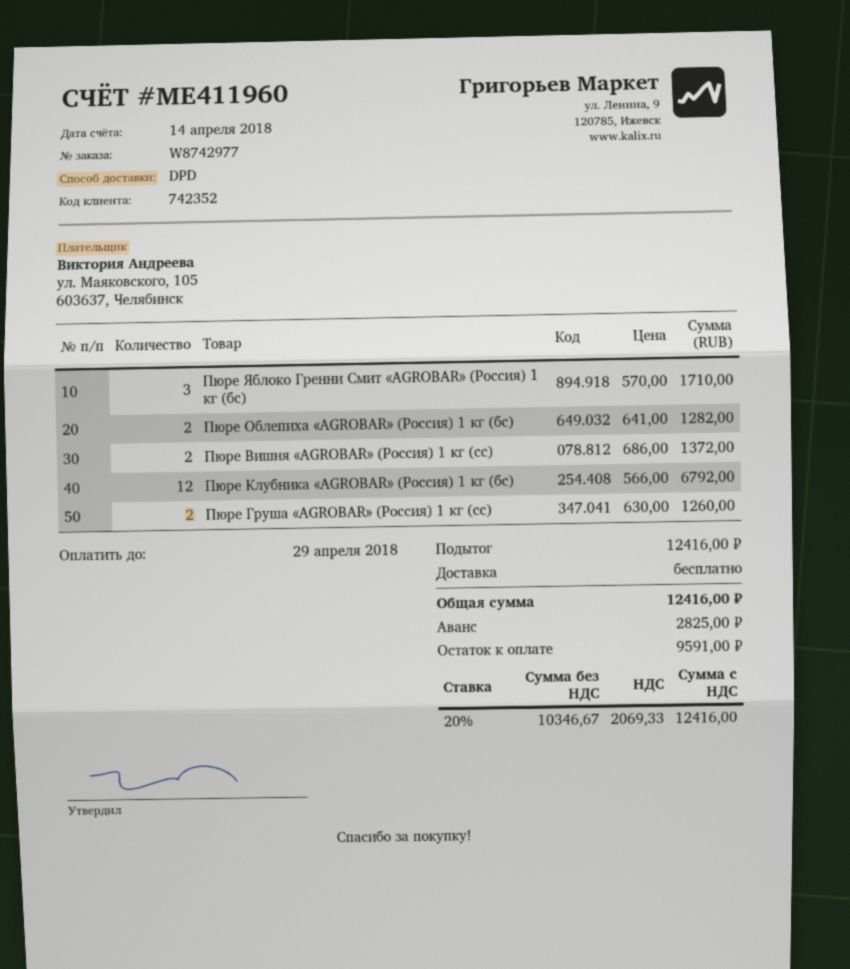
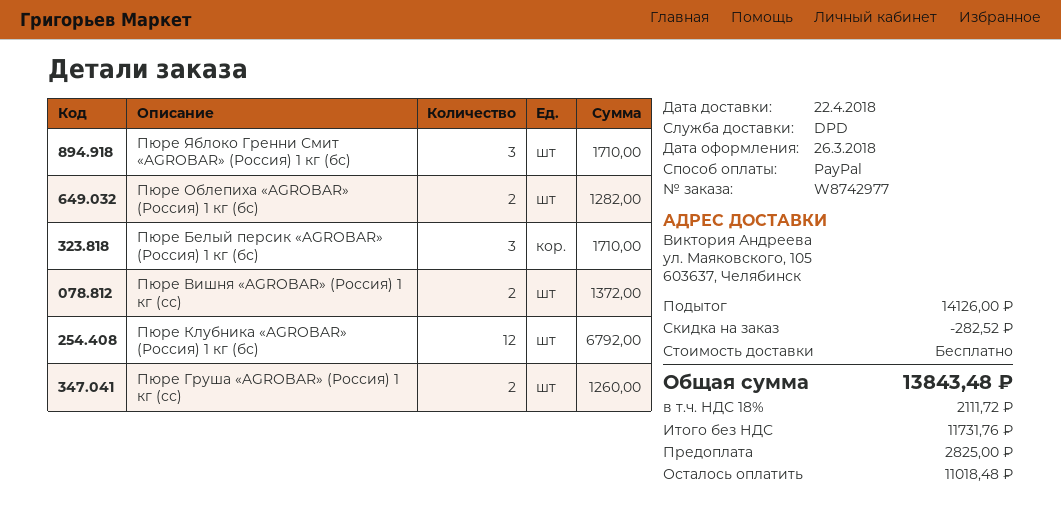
Пюре Белый персик «AGROBAR» (Россия) 1 кг (бс): none -> 3 for 1710.00
subtotal: 12416.00 -> 14126.00
discount: none -> 282.52
net: 10346.67 -> 11731.76
tax: 20% = 2069.33 -> 18% = 2111.72
total: 12416.00 -> 13843.48
balance: 9591.00 -> 11018.48

